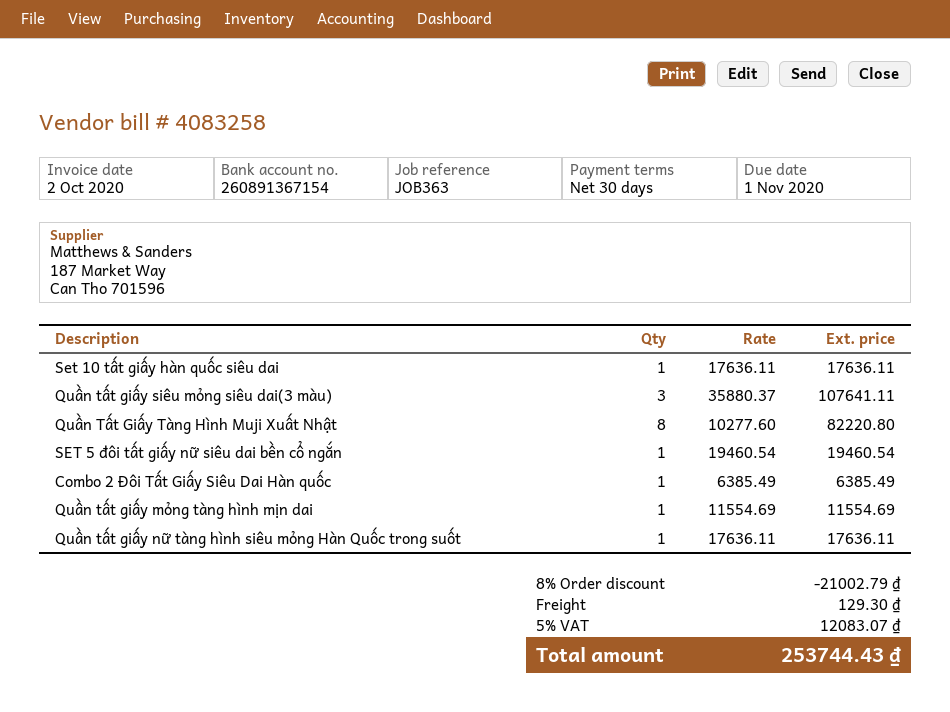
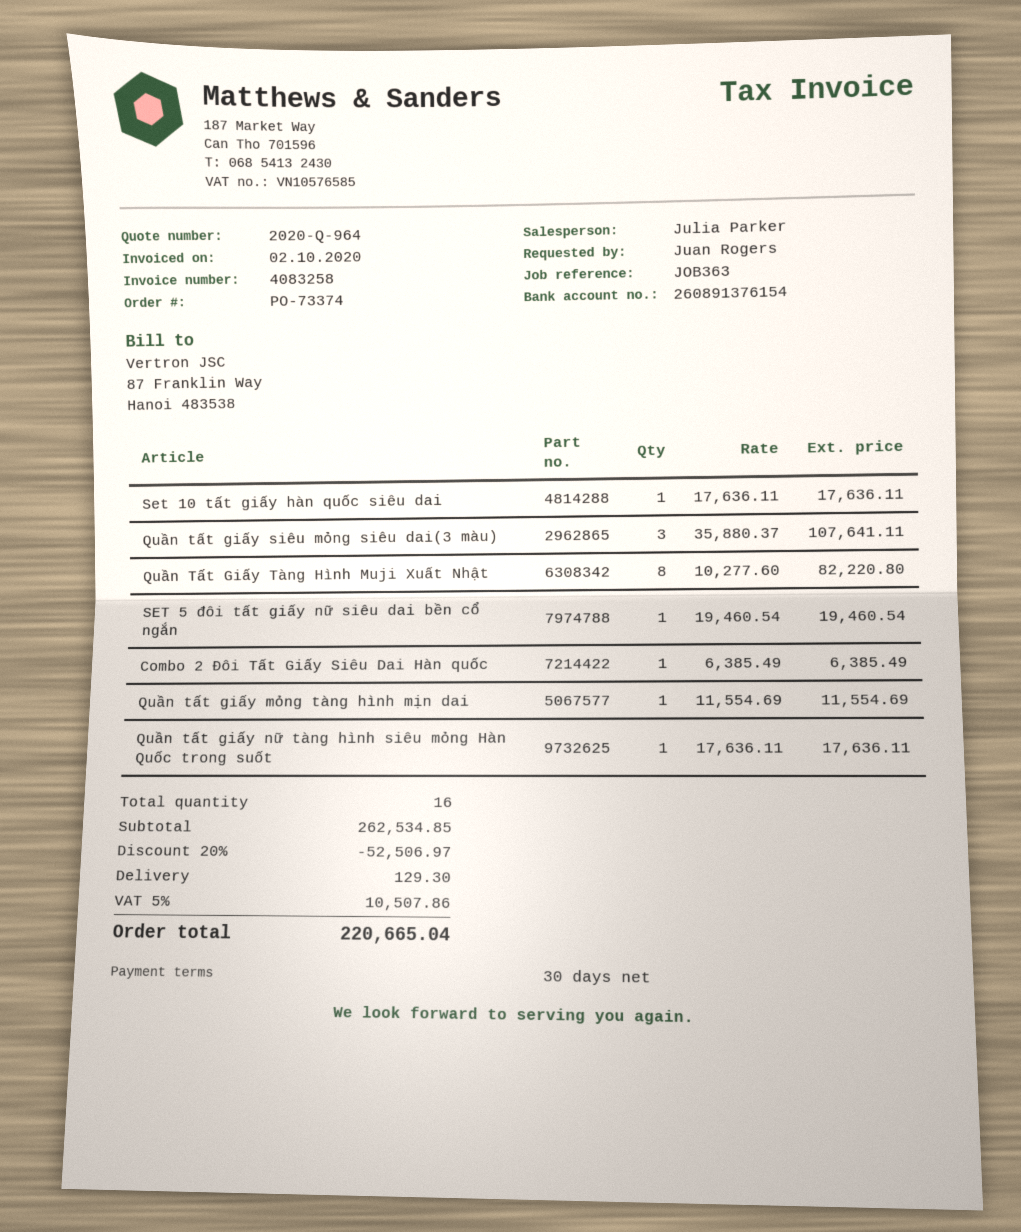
bank account: 260891367154 -> 260891376154
discount: 8% = 21002.79 -> 20% = 52506.97
tax: 5% = 12083.07 -> 5% = 10507.86
total: 253744.43 -> 220665.04

